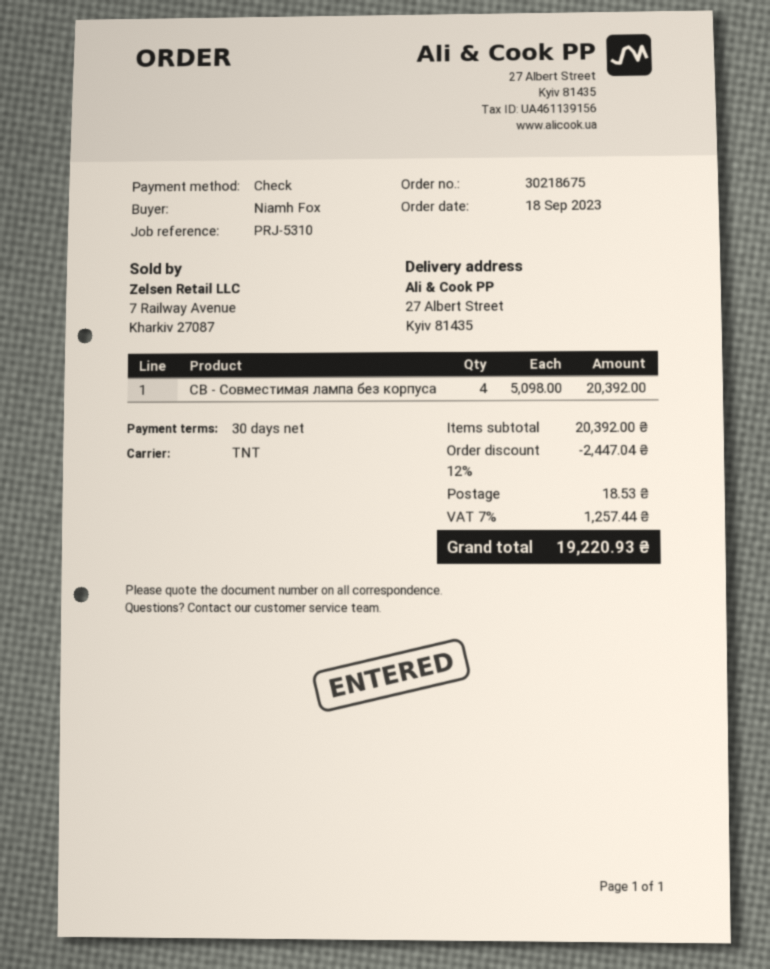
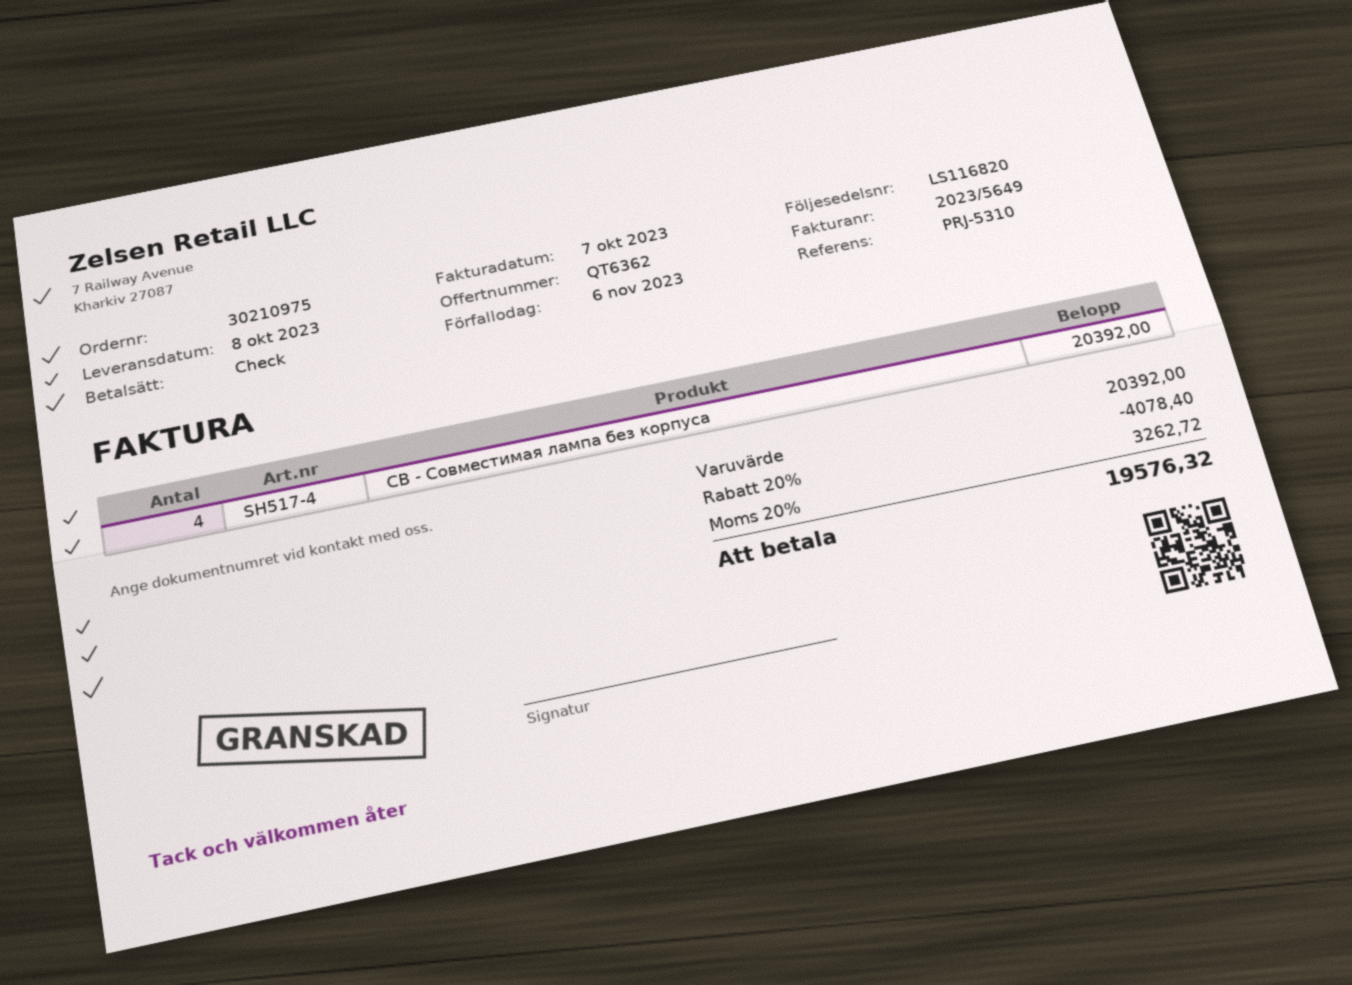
order number: 30218675 -> 30210975
discount: 12% = 2447.04 -> 20% = 4078.40
shipping: 18.53 -> none
tax: 7% = 1257.44 -> 20% = 3262.72
total: 19220.93 -> 19576.32

